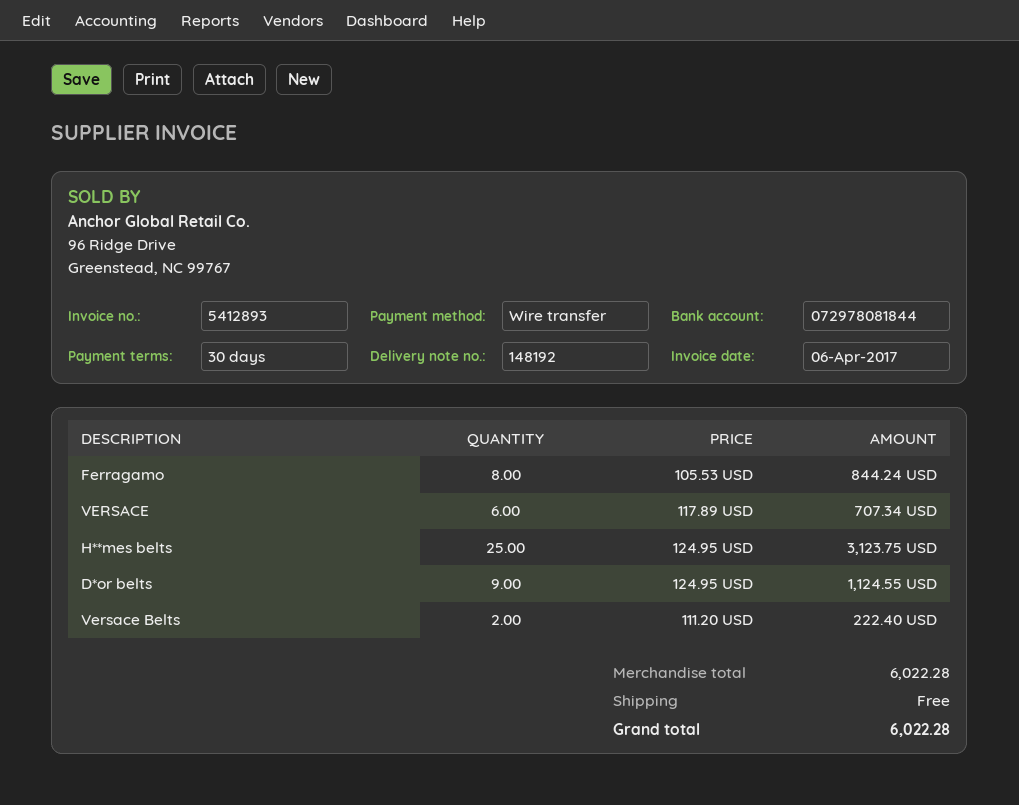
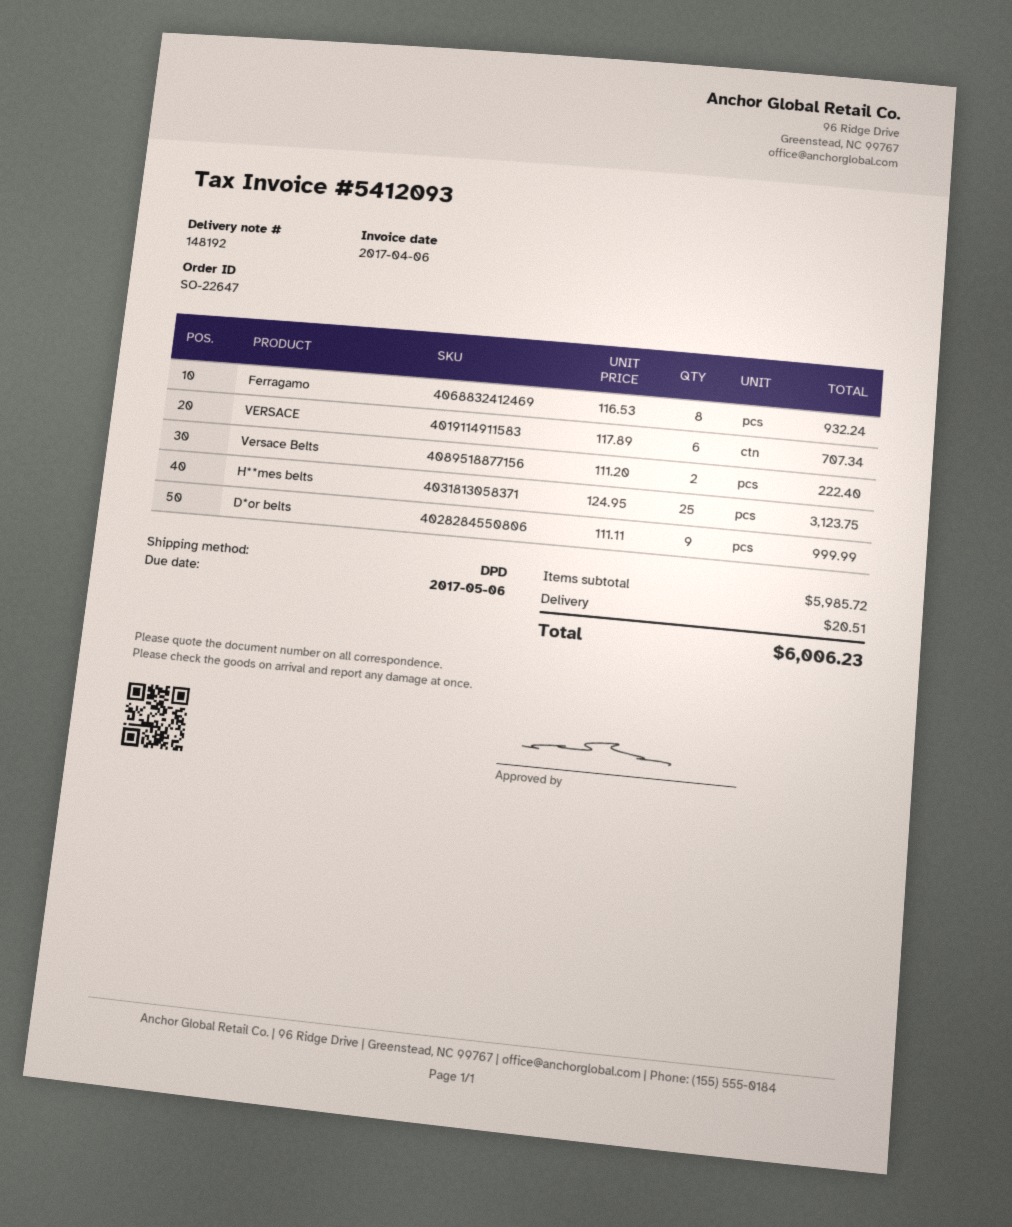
invoice number: 5412893 -> 5412093
Ferragamo: 8 x 105.53 = 844.24 -> 8 x 116.53 = 932.24
D*or belts: 9 x 124.95 = 1124.55 -> 9 x 111.11 = 999.99
subtotal: 6022.28 -> 5985.72
shipping: 0.00 -> 20.51
total: 6022.28 -> 6006.23

